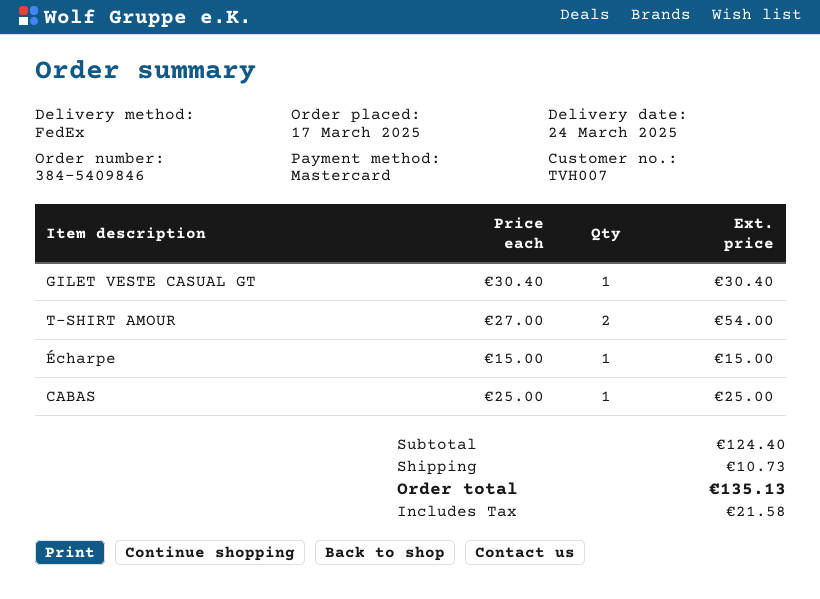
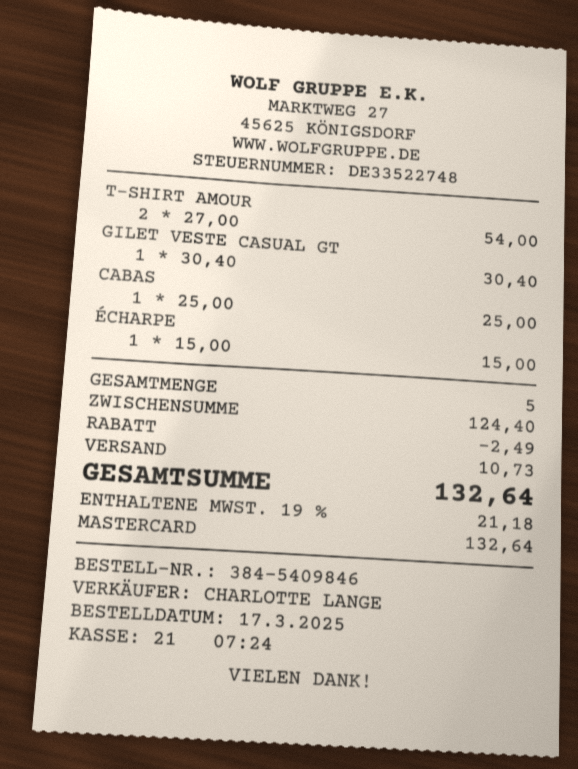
discount: none -> 2.49
tax: 21.58 -> 21.18
total: 135.13 -> 132.64

